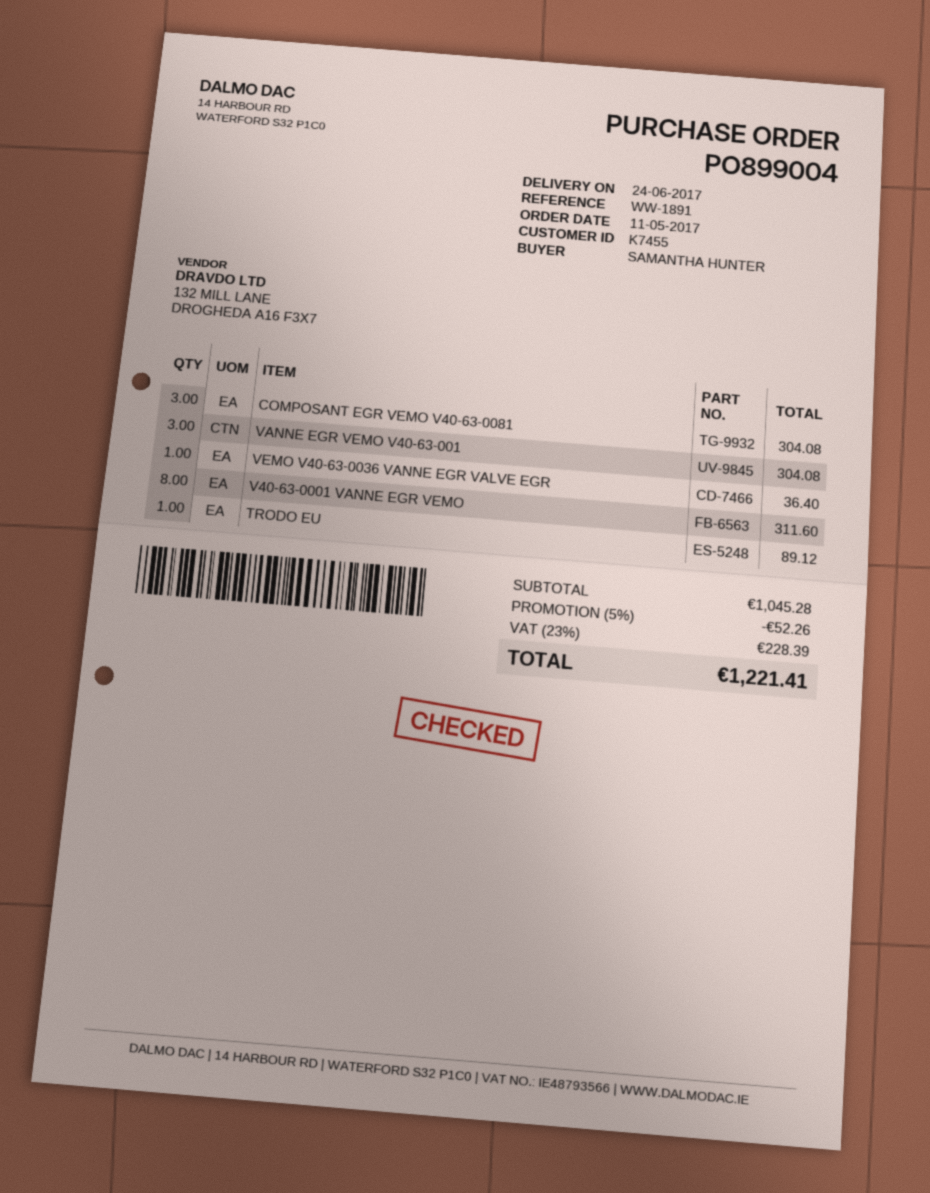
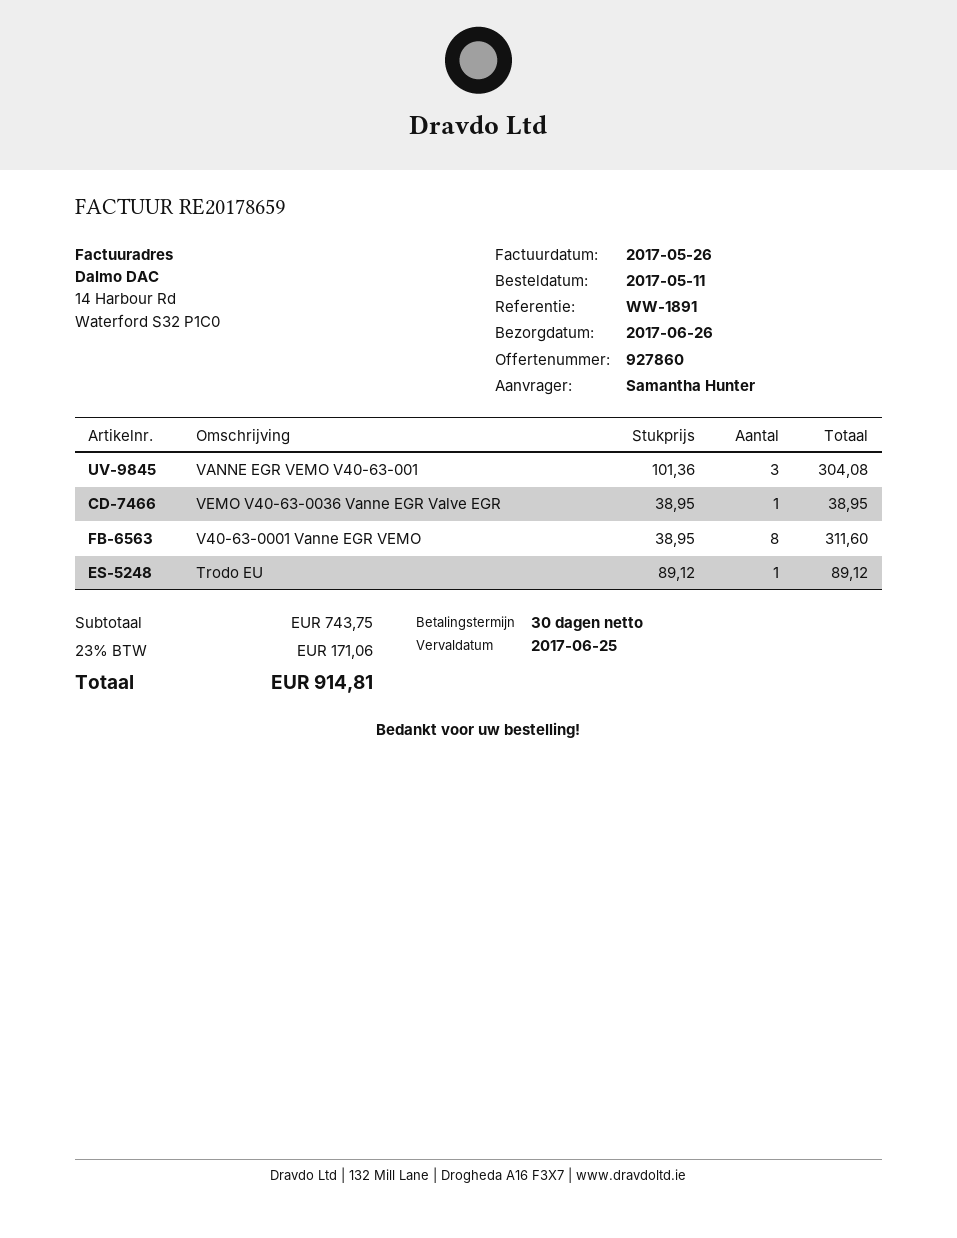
delivery date: 2017-06-24 -> 2017-06-26
COMPOSANT EGR VEMO V40‑63‑0081: 3 for 304.08 -> none
VEMO V40-63-0036 VANNE EGR VALVE EGR: 1 for 36.40 -> 1 for 38.95
subtotal: 1045.28 -> 743.75
discount: 5% = 52.26 -> none
tax: 23% = 228.39 -> 23% = 171.06
total: 1221.41 -> 914.81

